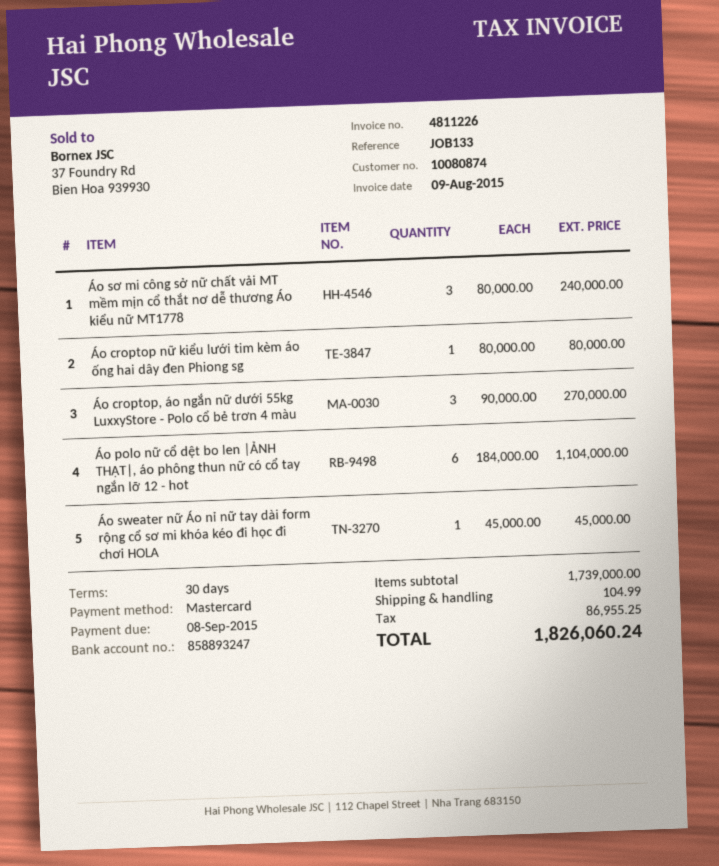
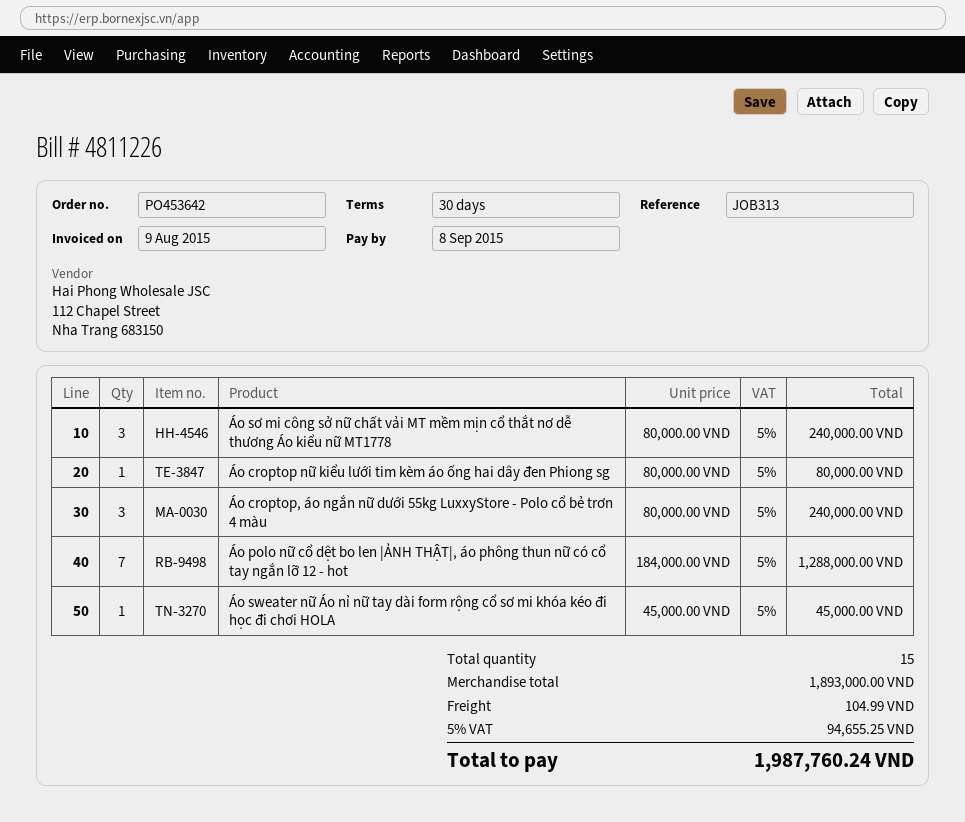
reference: JOB133 -> JOB313
Áo croptop, áo ngắn nữ dưới 55kg LuxxyStore - Polo cổ bẻ trơn 4 màu: 3 x 90000.00 = 270000.00 -> 3 x 80000.00 = 240000.00
Áo polo nữ cổ dệt bo len |ẢNH THẬT|, áo phông thun nữ có cổ tay ngắn lỡ 12 - hot: 6 x 184000.00 = 1104000.00 -> 7 x 184000.00 = 1288000.00
subtotal: 1739000.00 -> 1893000.00
tax: 86955.25 -> 94655.25
total: 1826060.24 -> 1987760.24

